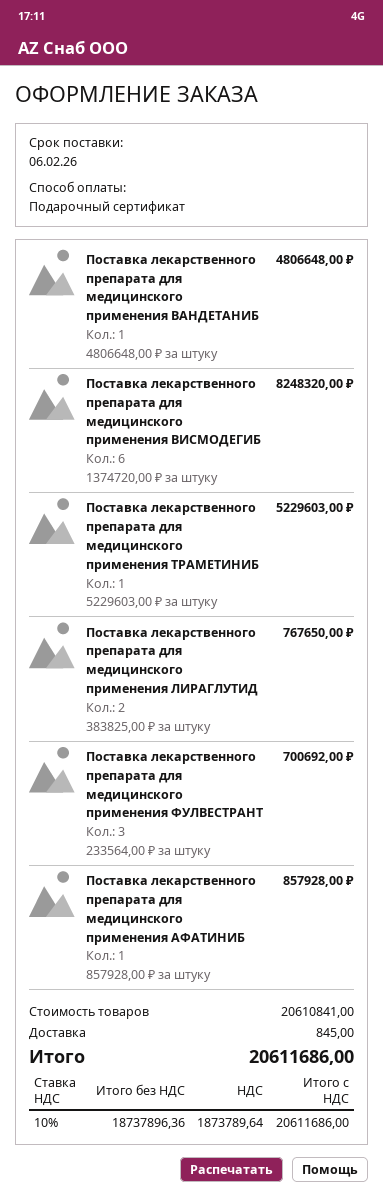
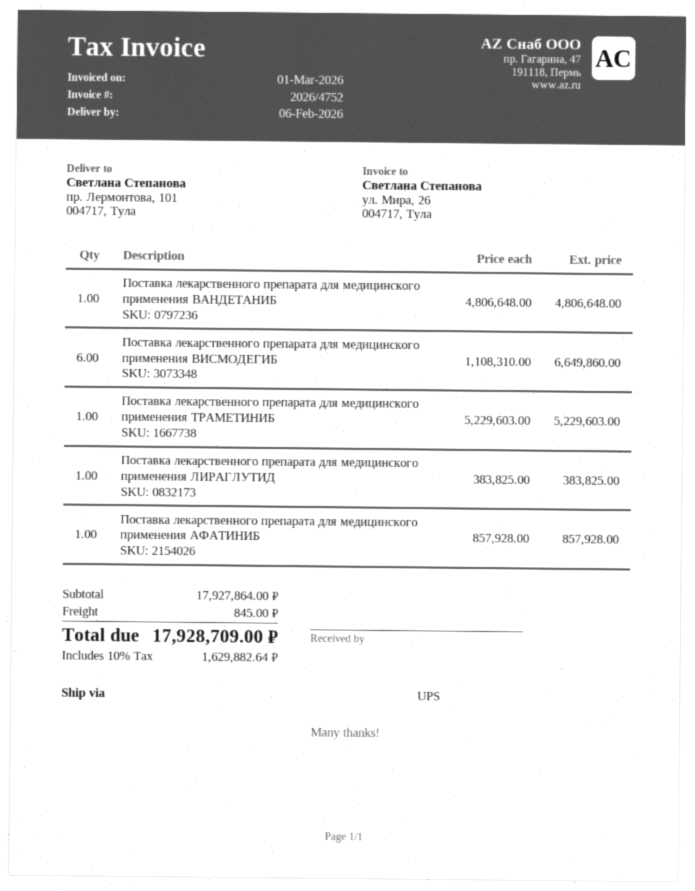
Поставка лекарственного препарата для медицинского применения ВИСМОДЕГИБ: 6 x 1374720.00 = 8248320.00 -> 6 x 1108310.00 = 6649860.00
Поставка лекарственного препарата для медицинского применения ЛИРАГЛУТИД: 2 x 383825.00 = 767650.00 -> 1 x 383825.00 = 383825.00
Поставка лекарственного препарата для медицинского применения ФУЛВЕСТРАНТ: 3 x 233564.00 = 700692.00 -> none
subtotal: 20610841.00 -> 17927864.00
tax: 10% = 1873789.64 -> 10% = 1629882.64
total: 20611686.00 -> 17928709.00

